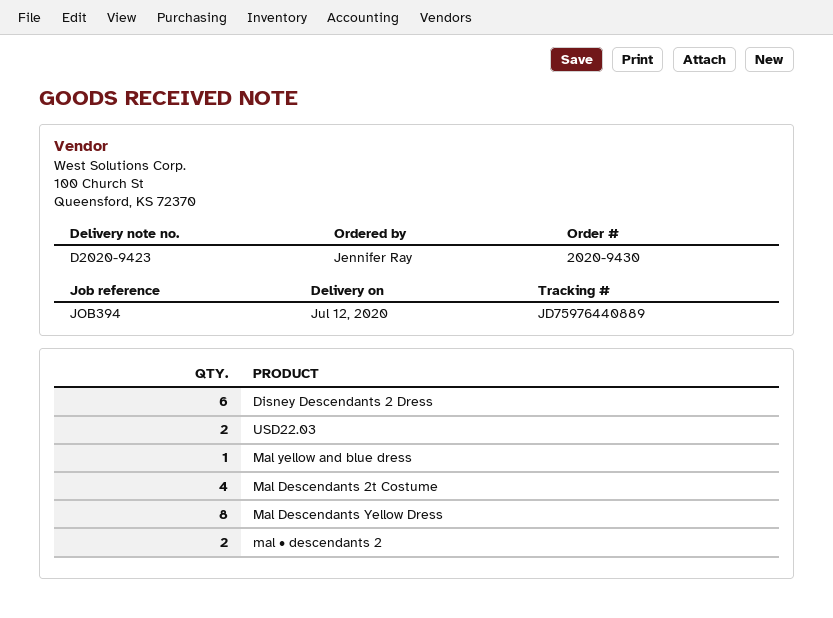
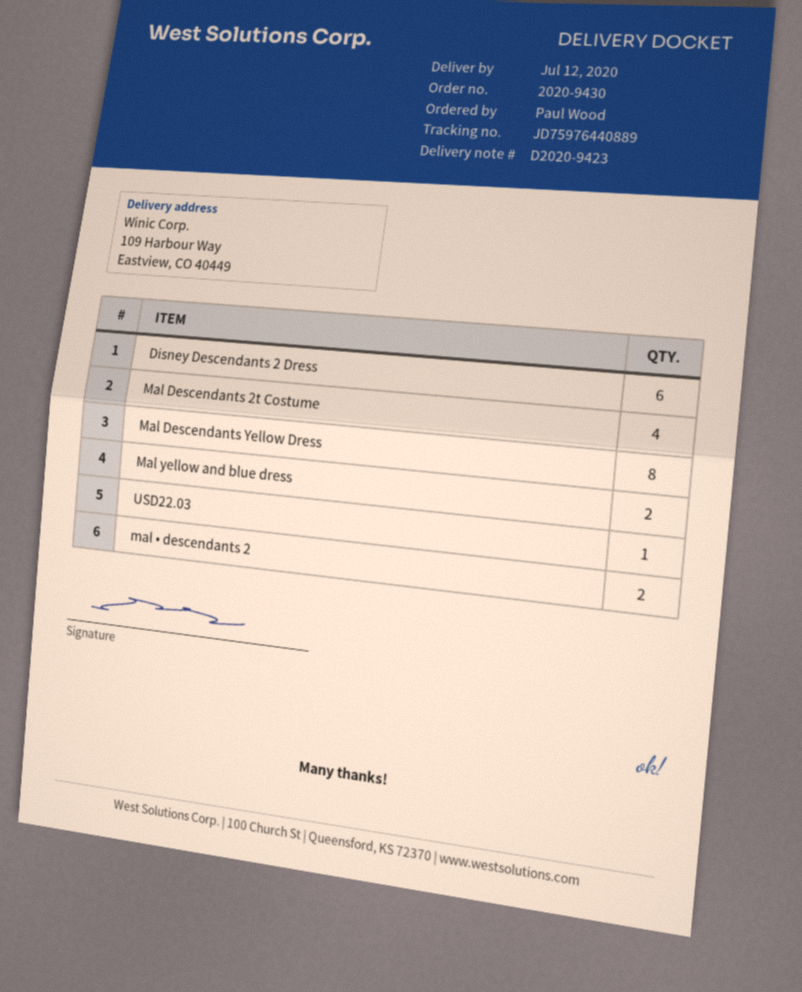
ordered by: Jennifer Ray -> Paul Wood
USD22.03: 2 -> 1
Mal yellow and blue dress: 1 -> 2

